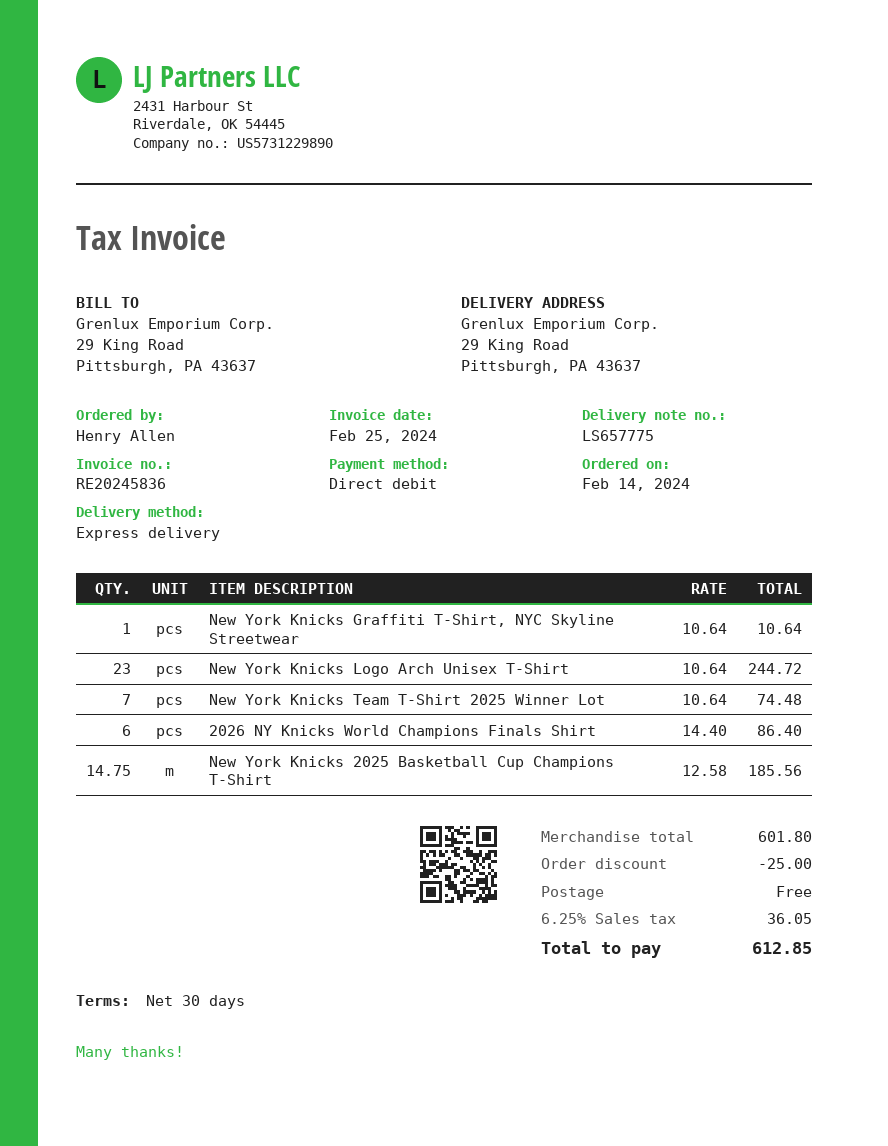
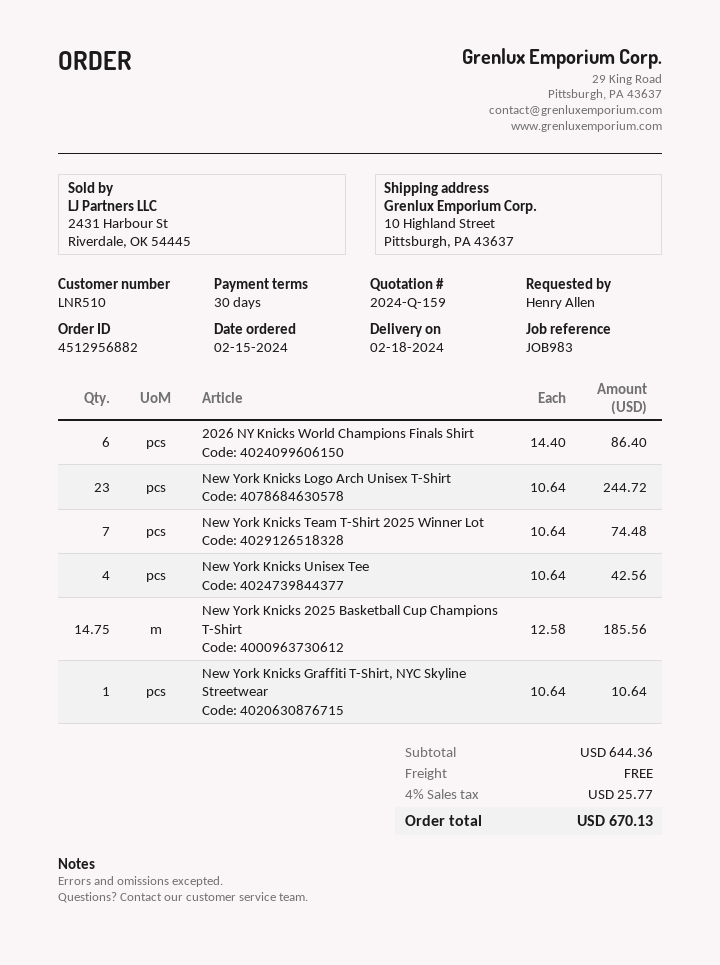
order date: 2024-02-14 -> 2024-02-15
ship to: 29 King Road, Pittsburgh, PA 43637 -> 10 Highland Street, Pittsburgh, PA 43637
New York Knicks Unisex Tee: none -> 4 x 10.64 = 42.56
subtotal: 601.80 -> 644.36
discount: 25.00 -> none
tax: 6.25% = 36.05 -> 4% = 25.77
total: 612.85 -> 670.13

